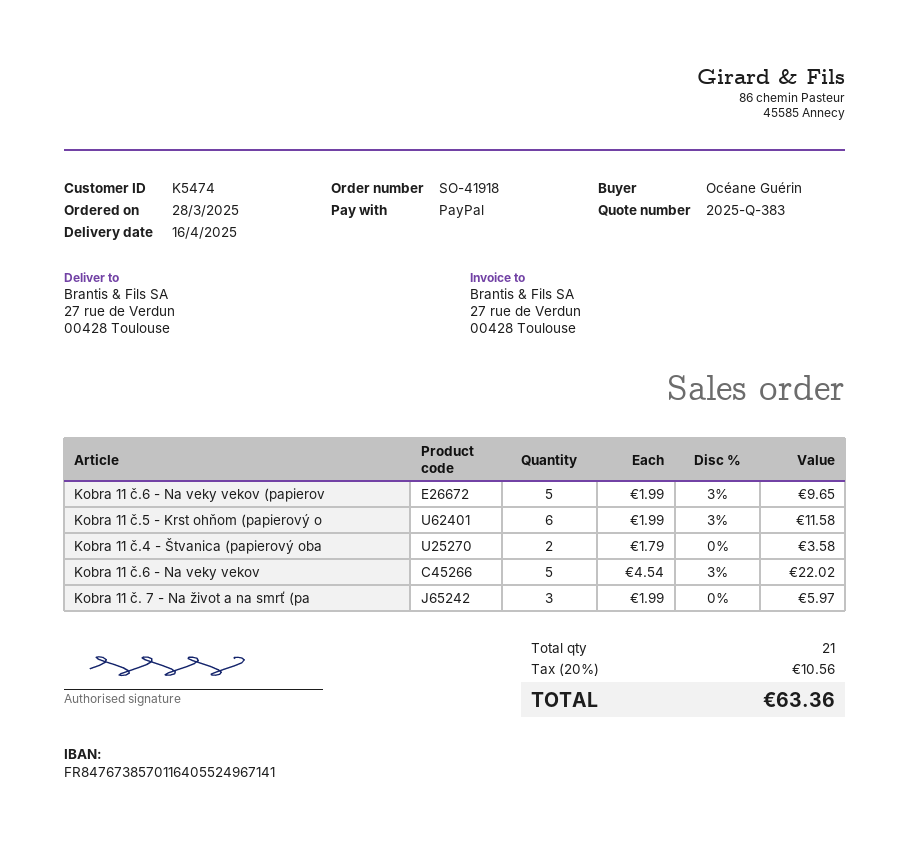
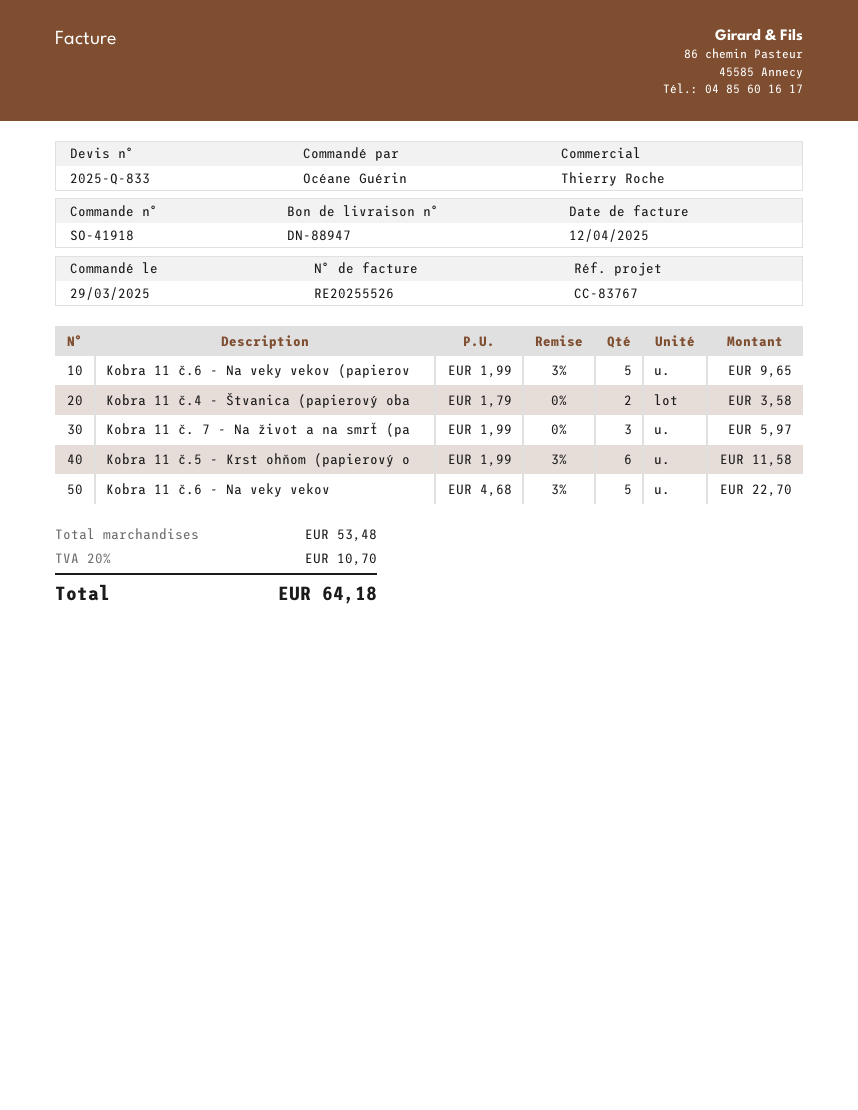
quote number: 2025-Q-383 -> 2025-Q-833
order date: 2025-03-28 -> 2025-03-29
Kobra 11 č.6 - Na veky vekov: 5 x 4.54 - 3% = 22.02 -> 5 x 4.68 - 3% = 22.70
tax: 20% = 10.56 -> 20% = 10.70
total: 63.36 -> 64.18

